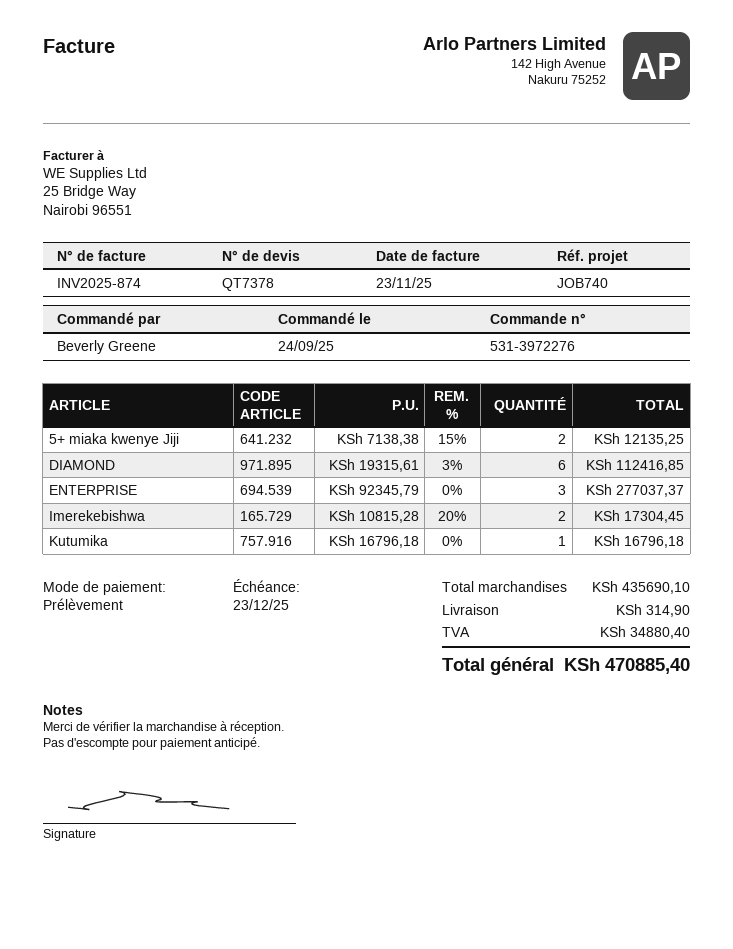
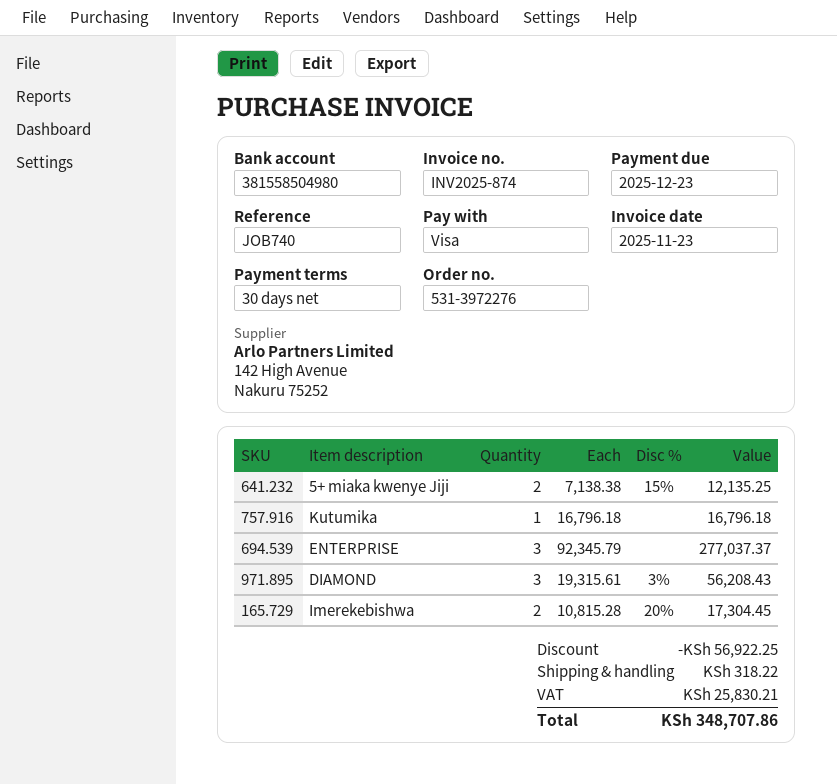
payment method: direct debit -> Visa
DIAMOND: 6 x 19315.61 - 3% = 112416.85 -> 3 x 19315.61 - 3% = 56208.43
discount: none -> 56922.25
shipping: 314.90 -> 318.22
tax: 34880.40 -> 25830.21
total: 470885.40 -> 348707.86

